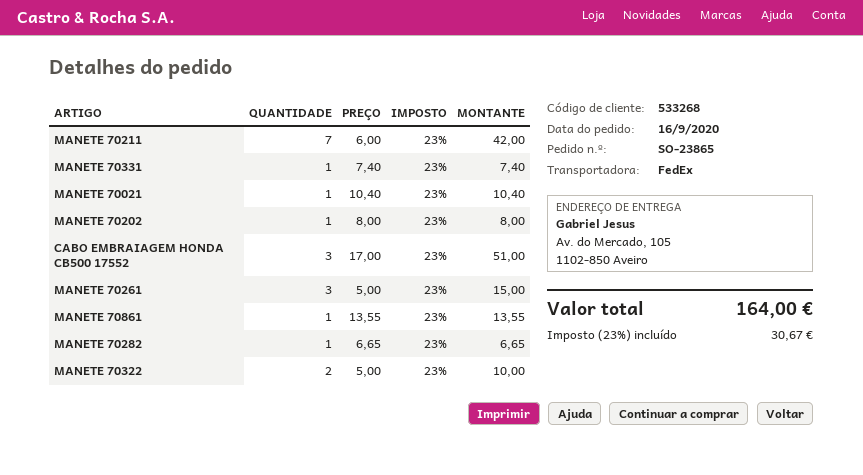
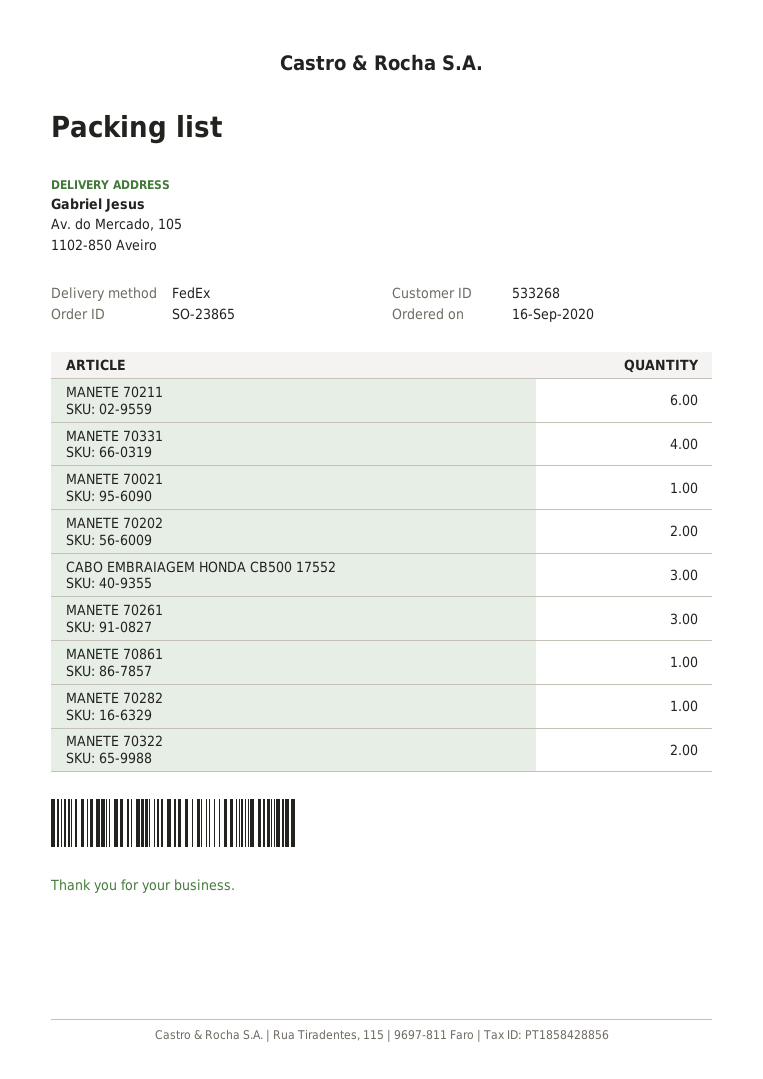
MANETE 70211: 7 -> 6
MANETE 70331: 1 -> 4
MANETE 70202: 1 -> 2

